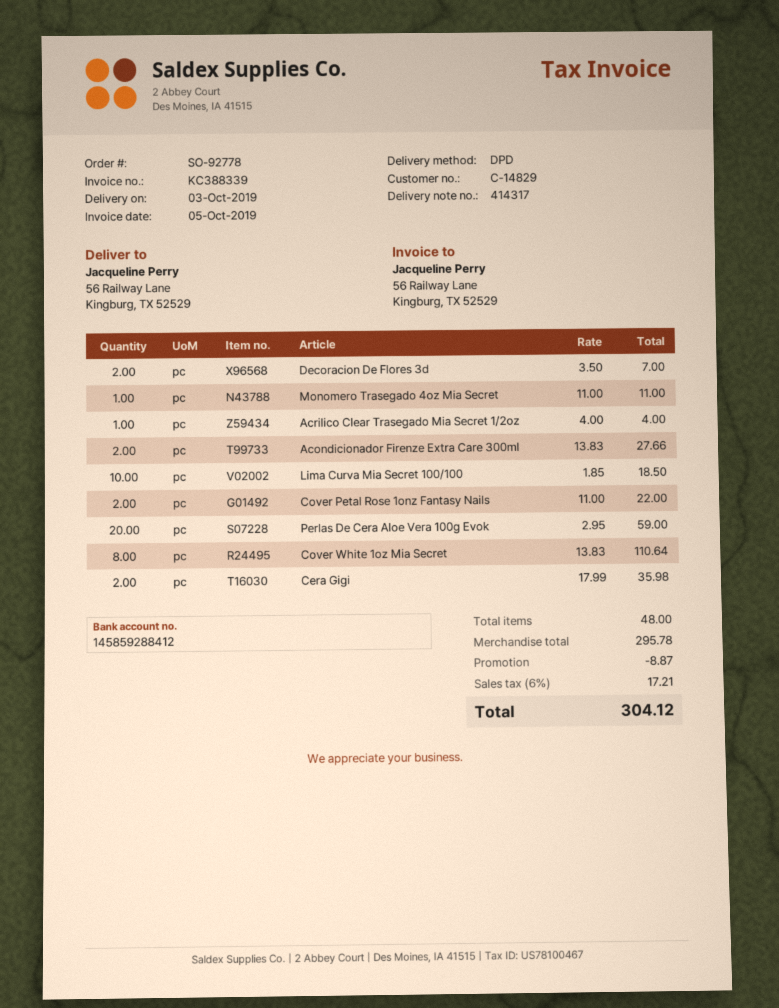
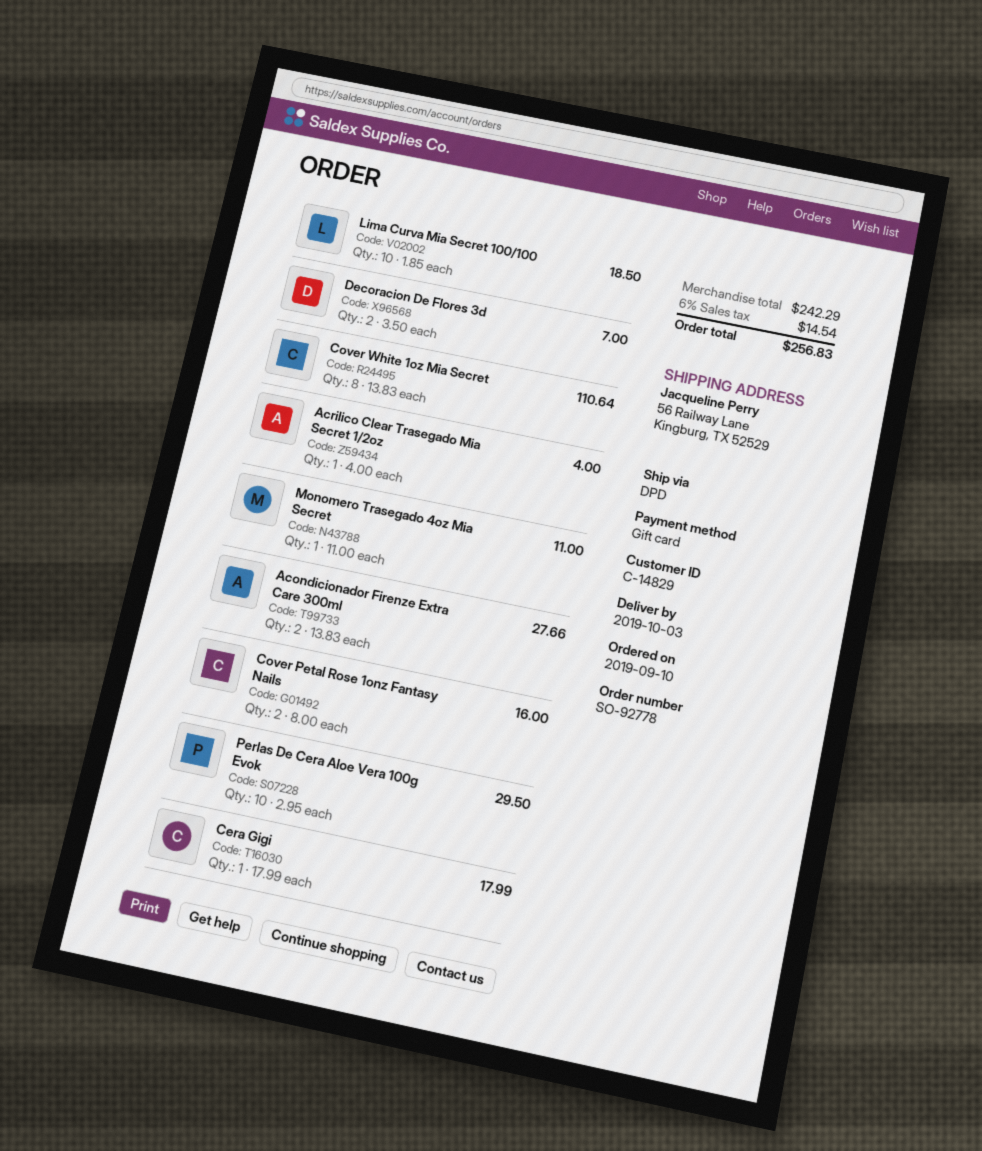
Cover Petal Rose 1onz Fantasy Nails: 2 x 11.00 = 22.00 -> 2 x 8.00 = 16.00
Perlas De Cera Aloe Vera 100g Evok: 20 x 2.95 = 59.00 -> 10 x 2.95 = 29.50
Cera Gigi: 2 x 17.99 = 35.98 -> 1 x 17.99 = 17.99
subtotal: 295.78 -> 242.29
discount: 8.87 -> none
tax: 6% = 17.21 -> 6% = 14.54
total: 304.12 -> 256.83

